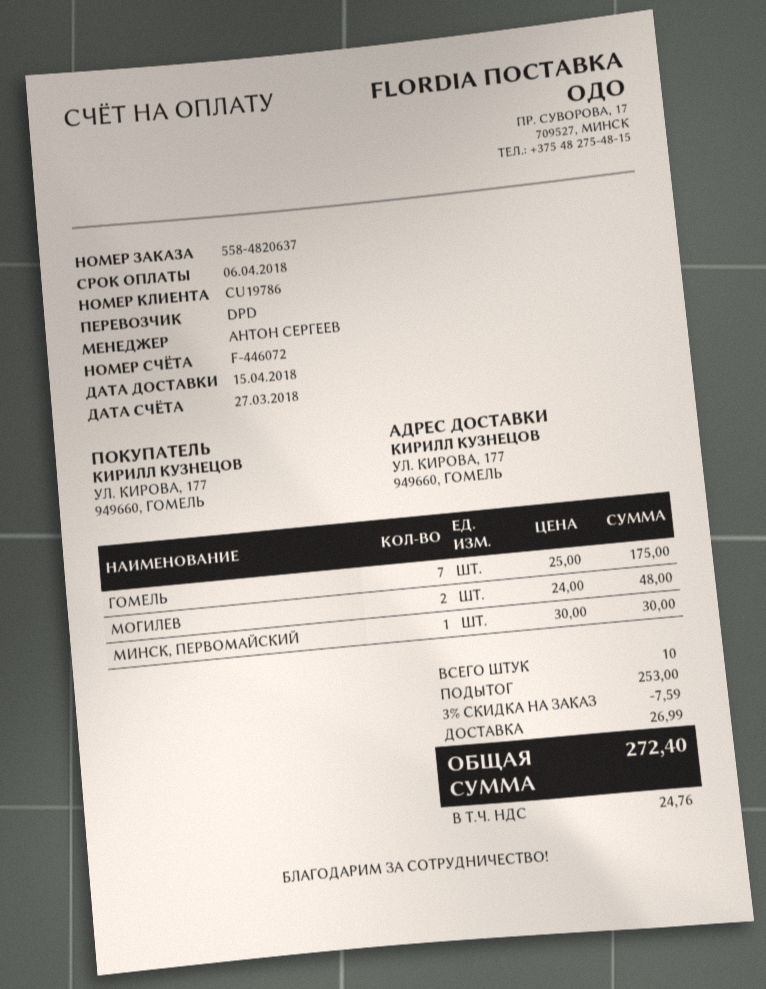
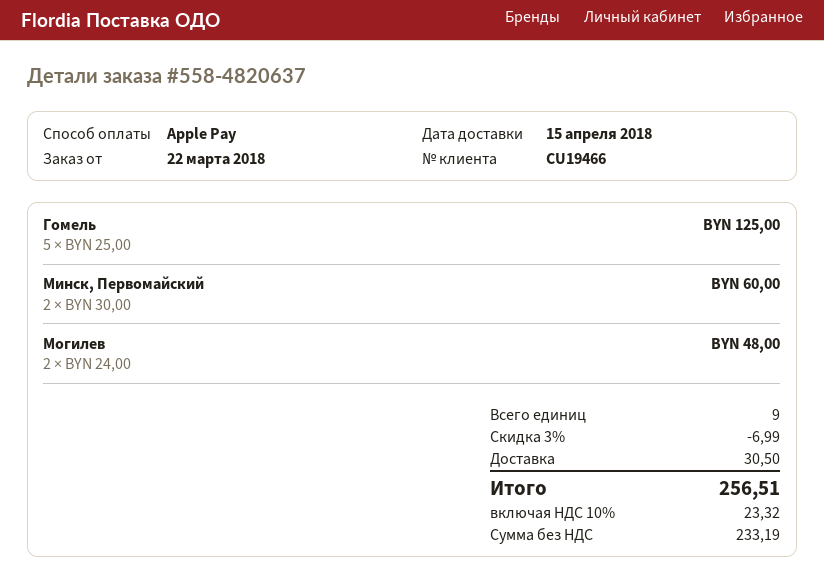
customer number: CU19786 -> CU19466
ГОМЕЛЬ: 7 x 25.00 = 175.00 -> 5 x 25.00 = 125.00
МИНСК, ПЕРВОМАЙСКИЙ: 1 x 30.00 = 30.00 -> 2 x 30.00 = 60.00
total quantity: 10 -> 9
discount: 3% = 7.59 -> 3% = 6.99
shipping: 26.99 -> 30.50
tax: 24.76 -> 23.32
total: 272.40 -> 256.51

